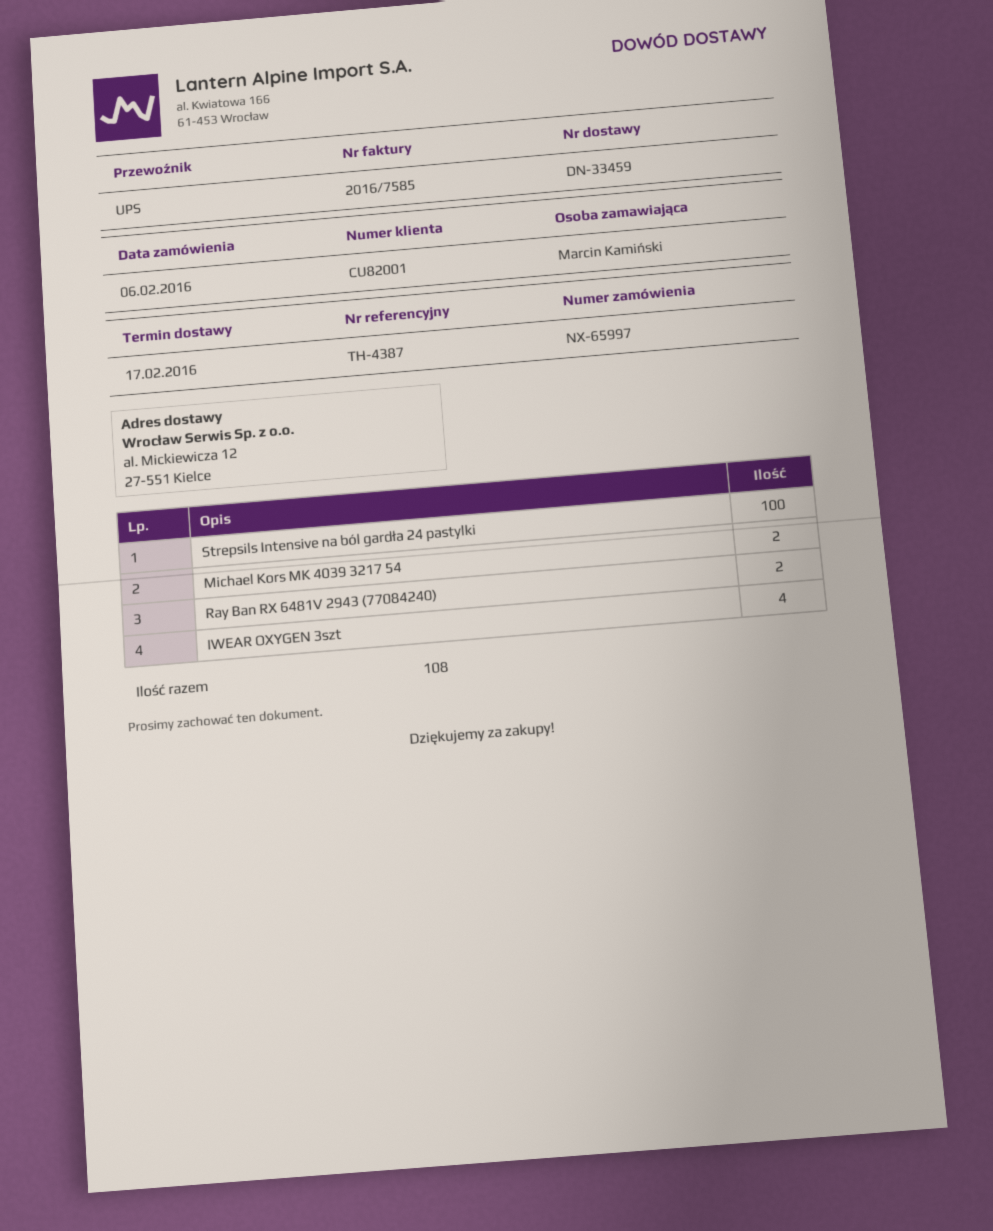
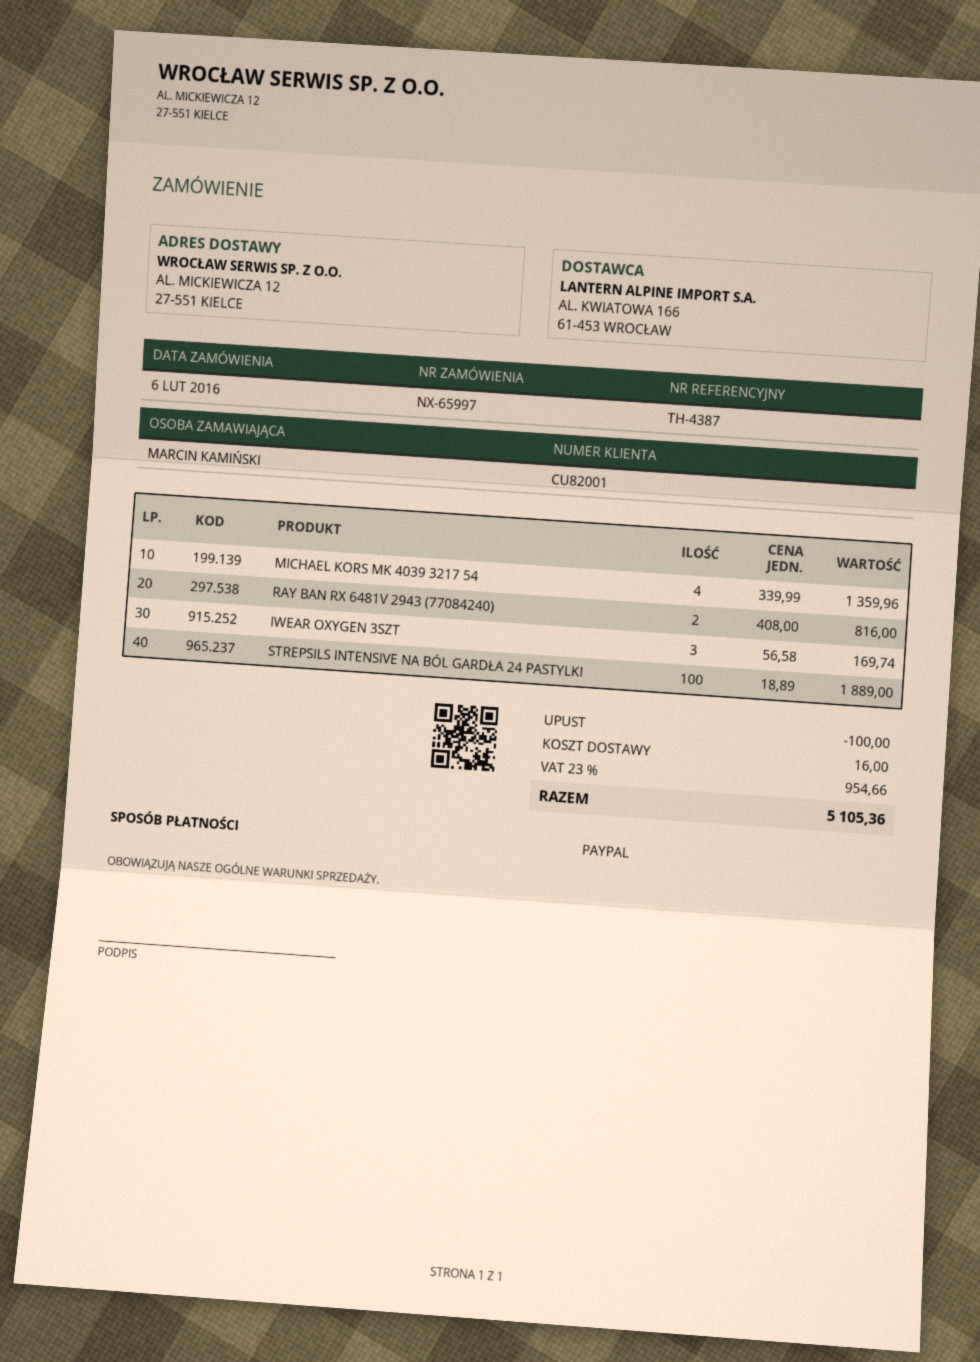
Michael Kors MK 4039 3217 54: 2 -> 4
IWEAR OXYGEN 3szt: 4 -> 3

